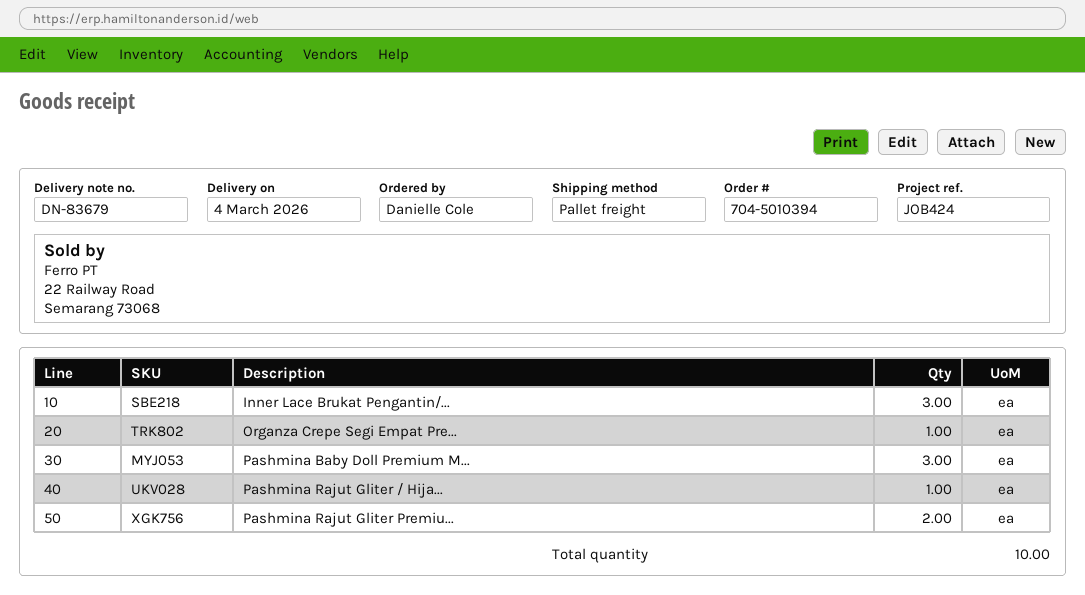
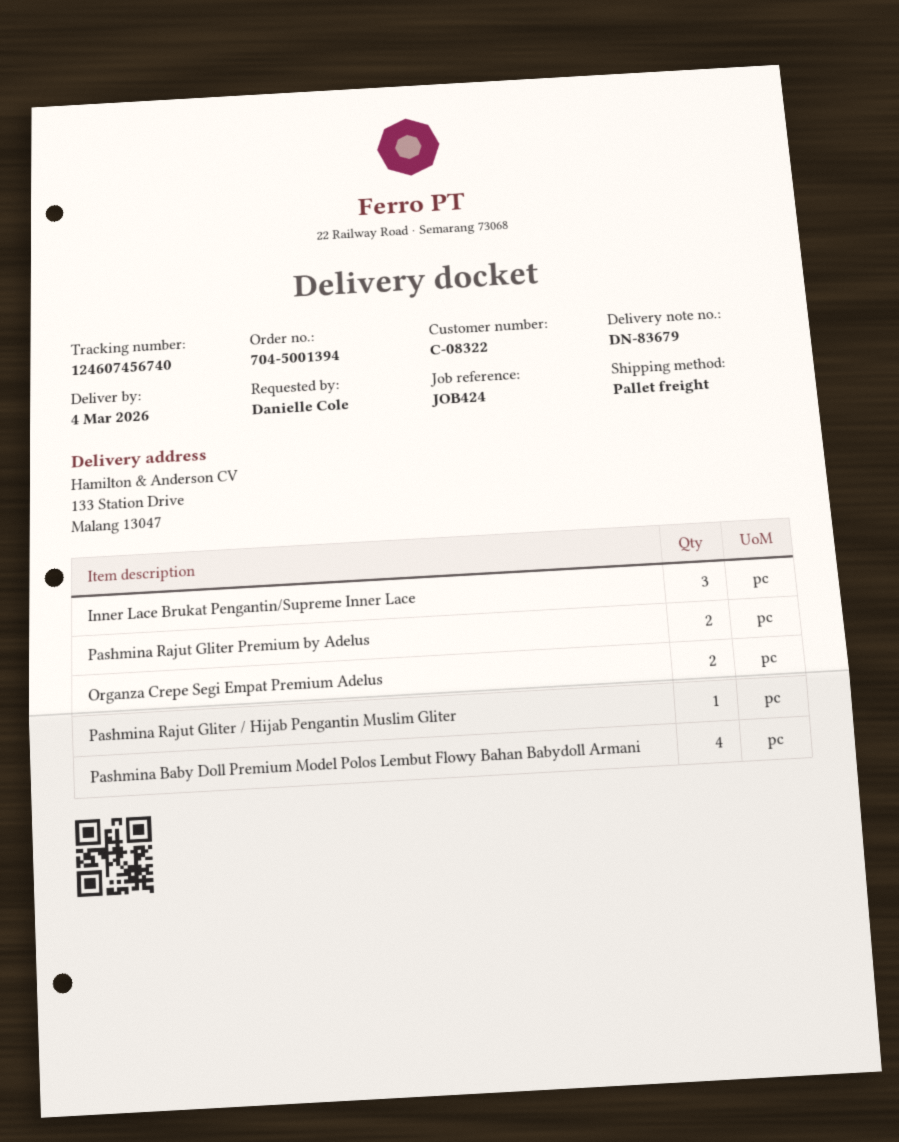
order number: 704-5010394 -> 704-5001394
Organza Crepe Segi Empat Pre...: 1 -> 2
Pashmina Baby Doll Premium M...: 3 -> 4

